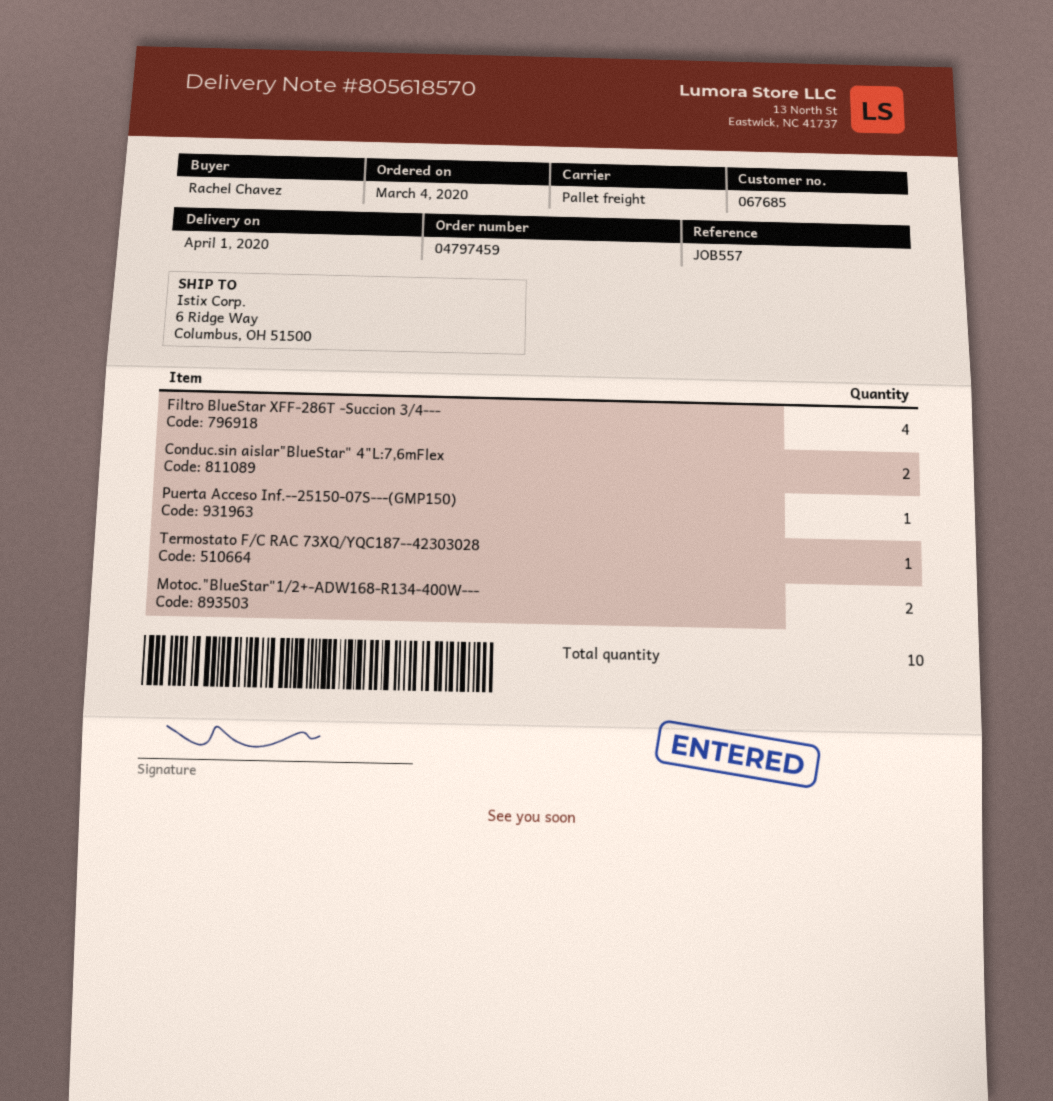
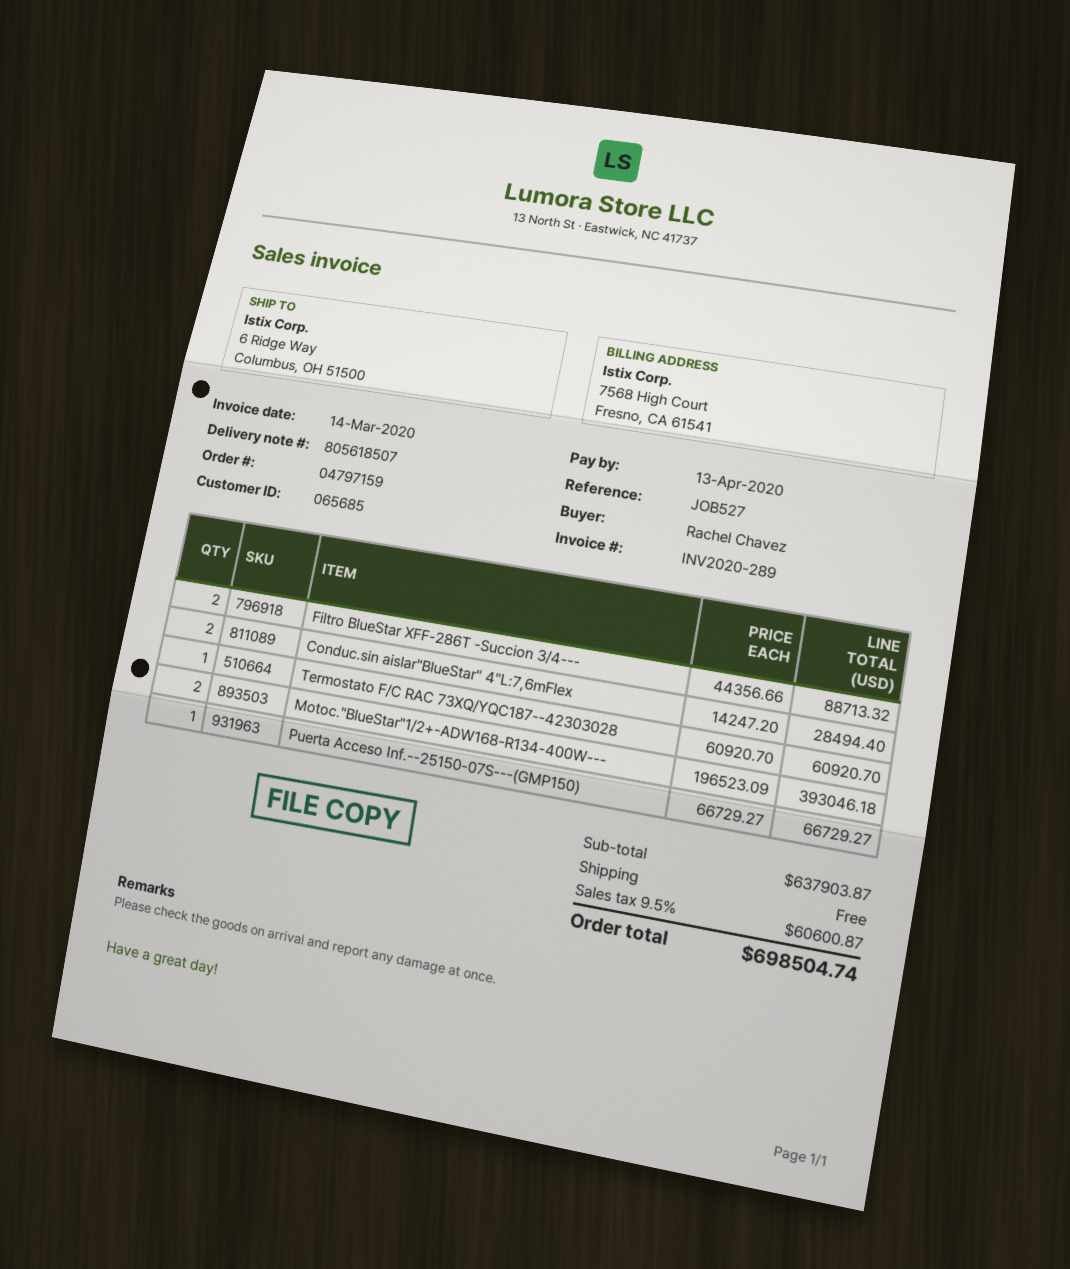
order number: 04797459 -> 04797159
delivery note number: 805618570 -> 805618507
customer number: 067685 -> 065685
reference: JOB557 -> JOB527
Filtro BlueStar XFF-286T -Succion 3/4---: 4 -> 2

